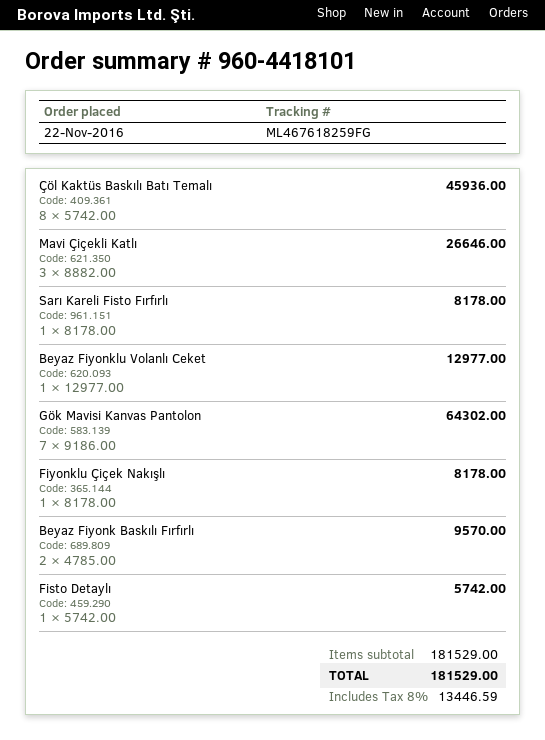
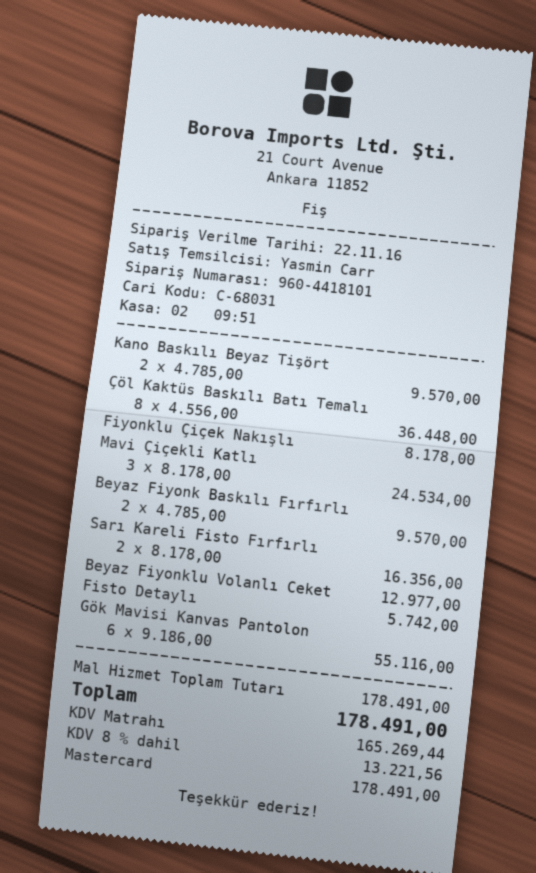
Çöl Kaktüs Baskılı Batı Temalı: 8 x 5742.00 = 45936.00 -> 8 x 4556.00 = 36448.00
Mavi Çiçekli Katlı: 3 x 8882.00 = 26646.00 -> 3 x 8178.00 = 24534.00
Sarı Kareli Fisto Fırfırlı: 1 x 8178.00 = 8178.00 -> 2 x 8178.00 = 16356.00
Gök Mavisi Kanvas Pantolon: 7 x 9186.00 = 64302.00 -> 6 x 9186.00 = 55116.00
Kano Baskılı Beyaz Tişört: none -> 2 x 4785.00 = 9570.00
subtotal: 181529.00 -> 178491.00
tax: 8% = 13446.59 -> 8% = 13221.56
total: 181529.00 -> 178491.00

